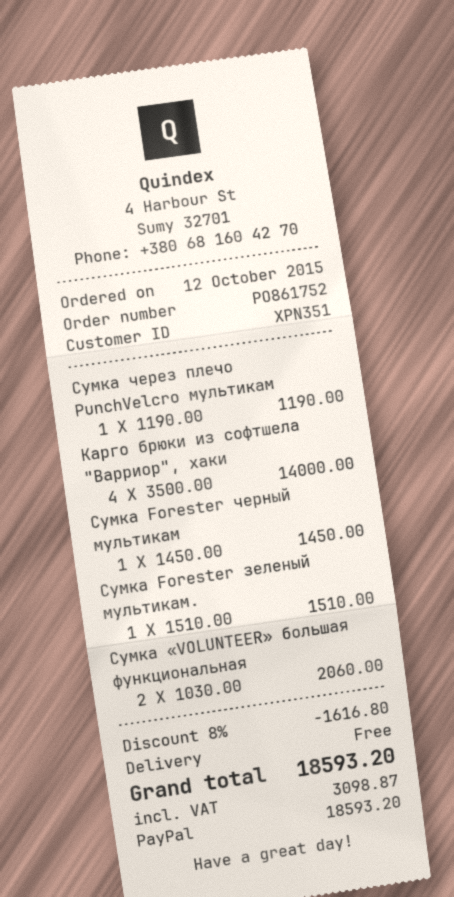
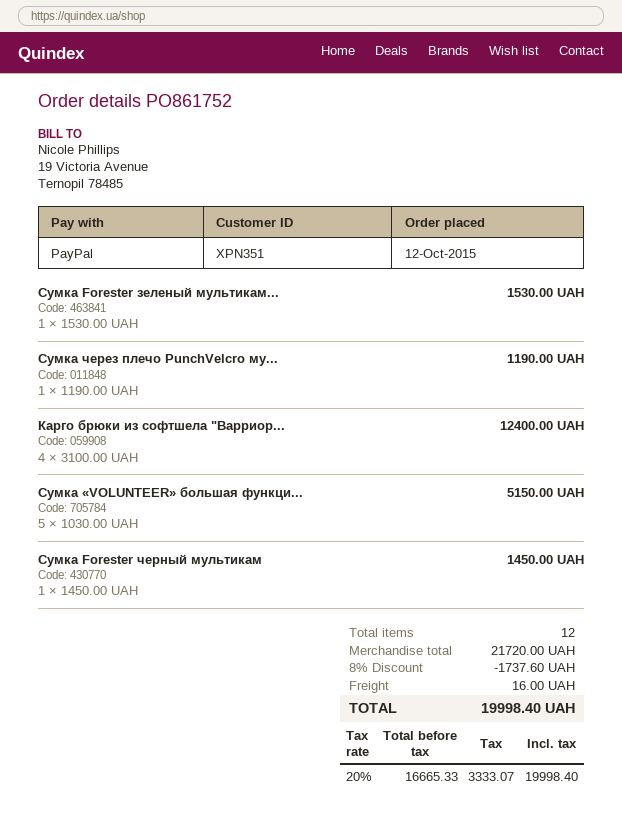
Карго брюки из софтшела "Варриор", хаки: 4 x 3500.00 = 14000.00 -> 4 x 3100.00 = 12400.00
Сумка Forester зеленый мультикам.: 1 x 1510.00 = 1510.00 -> 1 x 1530.00 = 1530.00
Сумка «VOLUNTEER» большая функциональная: 2 x 1030.00 = 2060.00 -> 5 x 1030.00 = 5150.00
discount: 8% = 1616.80 -> 8% = 1737.60
shipping: 0.00 -> 16.00
tax: 3098.87 -> 3333.07
total: 18593.20 -> 19998.40

